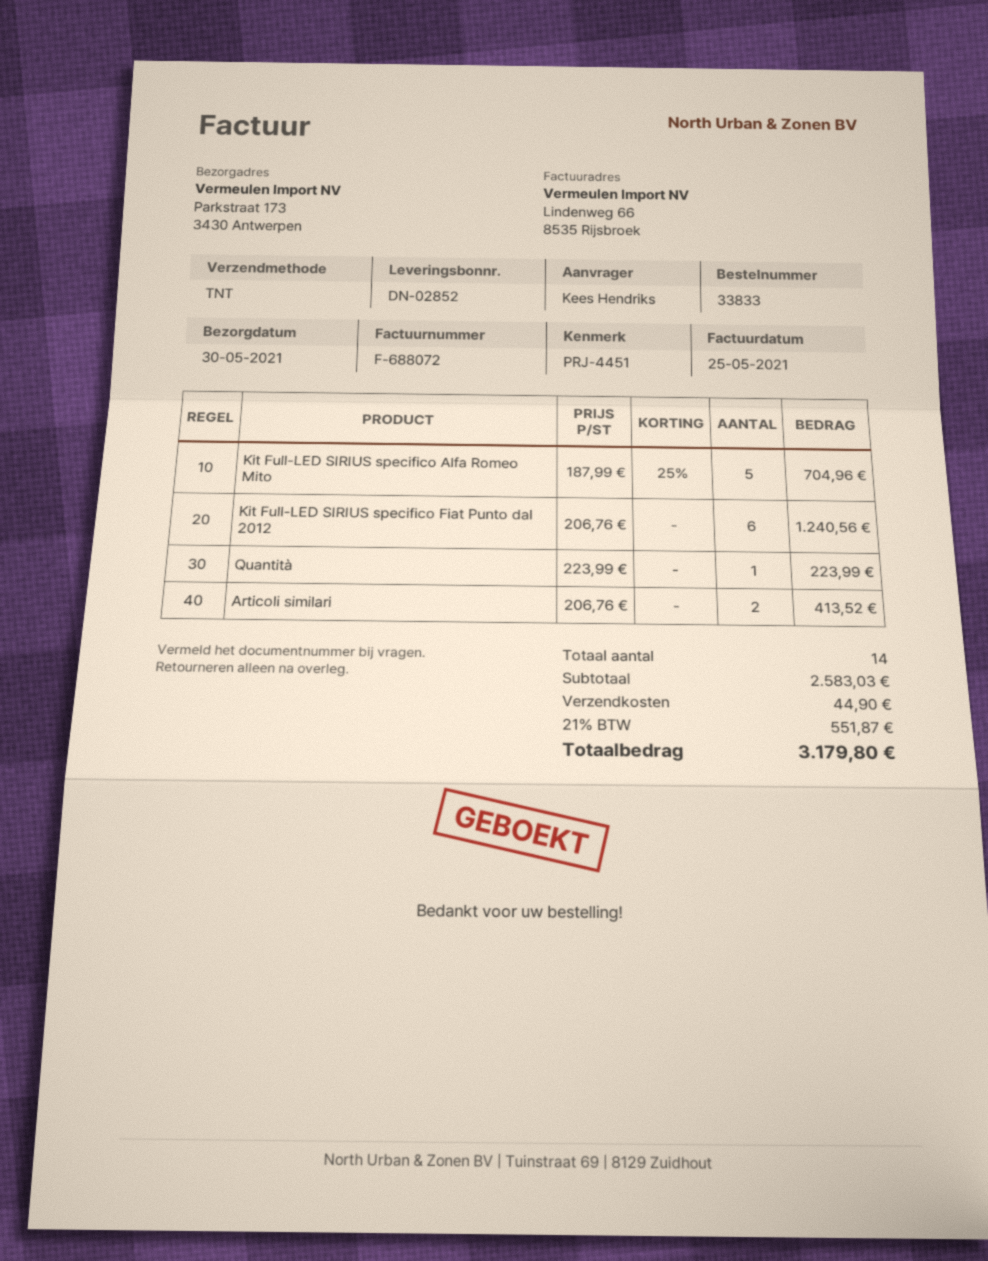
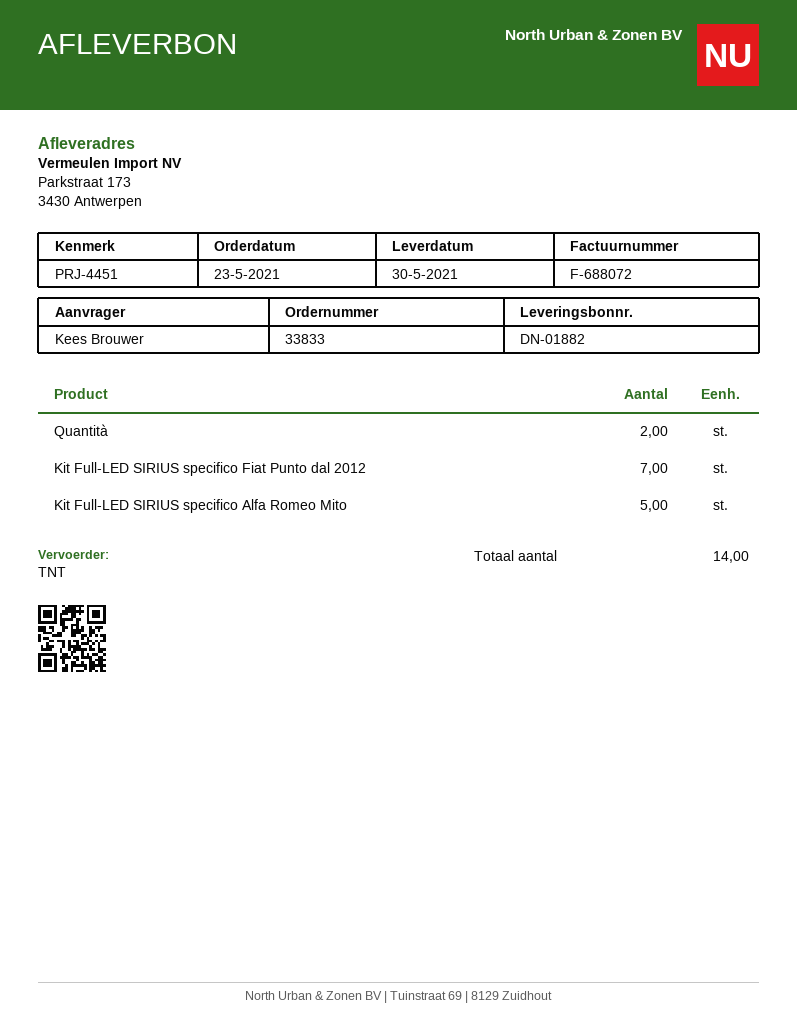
delivery note number: DN-02852 -> DN-01882
ordered by: Kees Hendriks -> Kees Brouwer
Kit Full-LED SIRIUS specifico Fiat Punto dal 2012: 6 -> 7
Quantità: 1 -> 2
Articoli similari: 2 -> none

